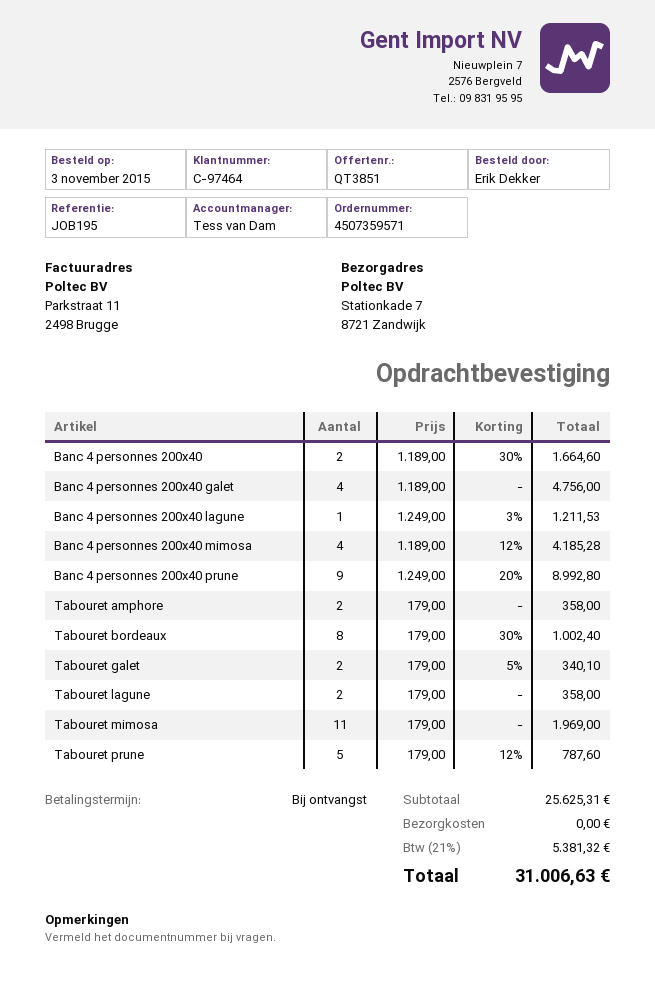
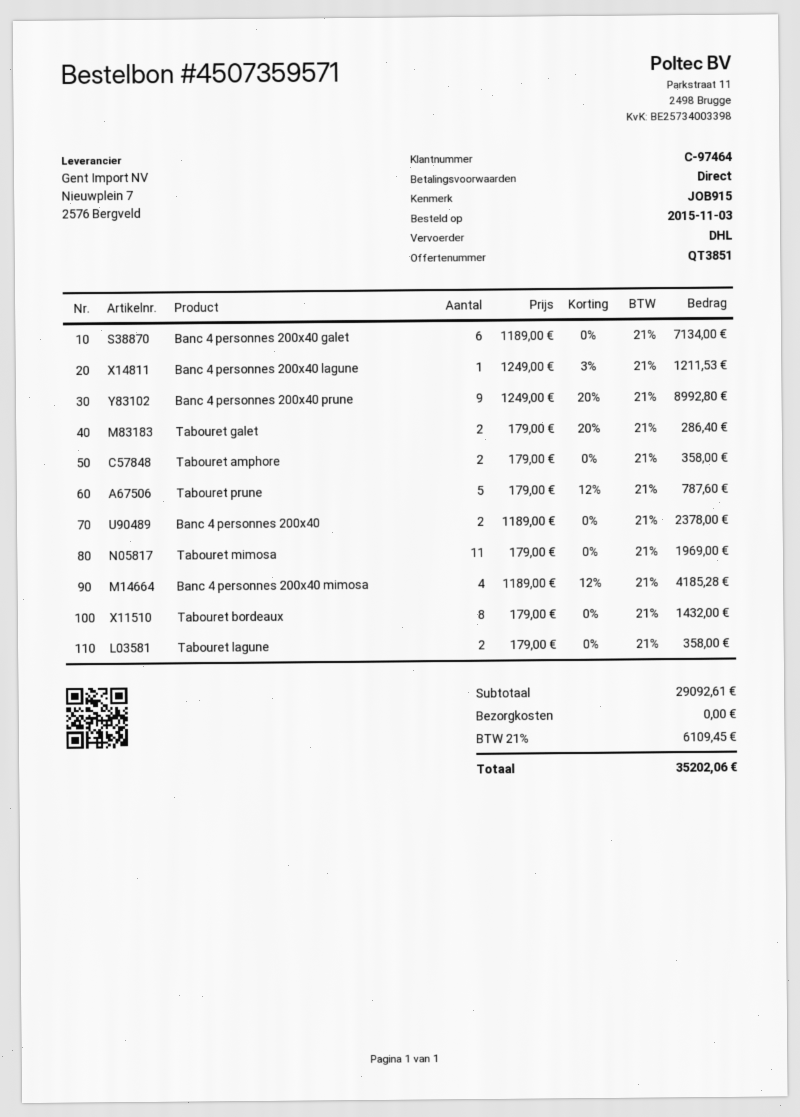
reference: JOB195 -> JOB915
Banc 4 personnes 200x40: 2 x 1189.00 - 30% = 1664.60 -> 2 x 1189.00 = 2378.00
Banc 4 personnes 200x40 galet: 4 x 1189.00 = 4756.00 -> 6 x 1189.00 = 7134.00
Tabouret bordeaux: 8 x 179.00 - 30% = 1002.40 -> 8 x 179.00 = 1432.00
Tabouret galet: 2 x 179.00 - 5% = 340.10 -> 2 x 179.00 - 20% = 286.40
subtotal: 25625.31 -> 29092.61
tax: 21% = 5381.32 -> 21% = 6109.45
total: 31006.63 -> 35202.06

